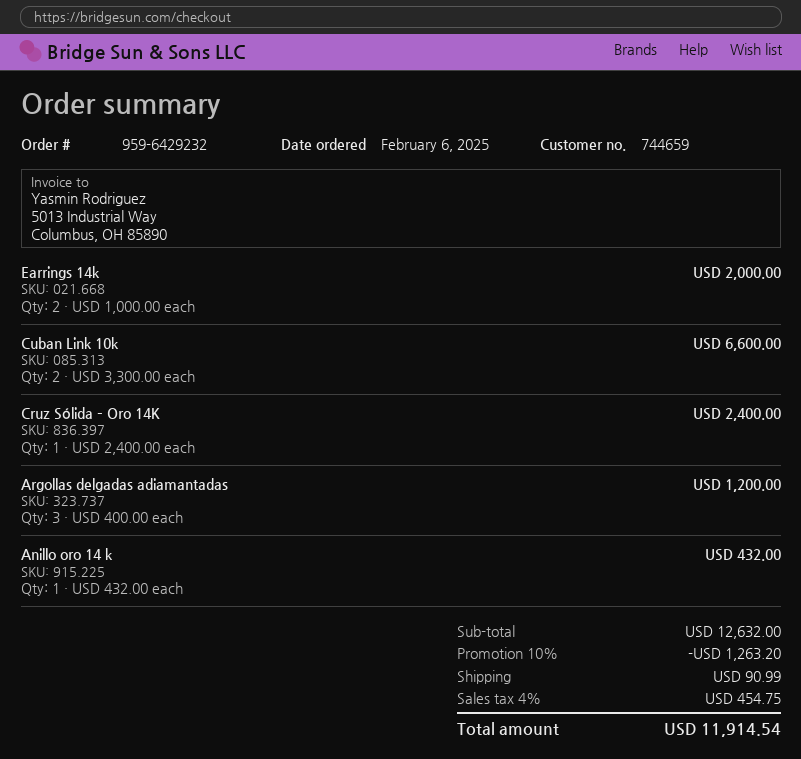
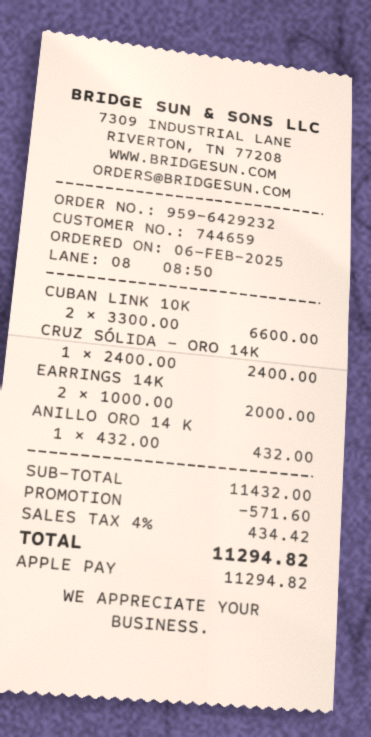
Argollas delgadas adiamantadas: 3 x 400.00 = 1200.00 -> none
subtotal: 12632.00 -> 11432.00
discount: 1263.20 -> 571.60
shipping: 90.99 -> none
tax: 4% = 454.75 -> 4% = 434.42
total: 11914.54 -> 11294.82

